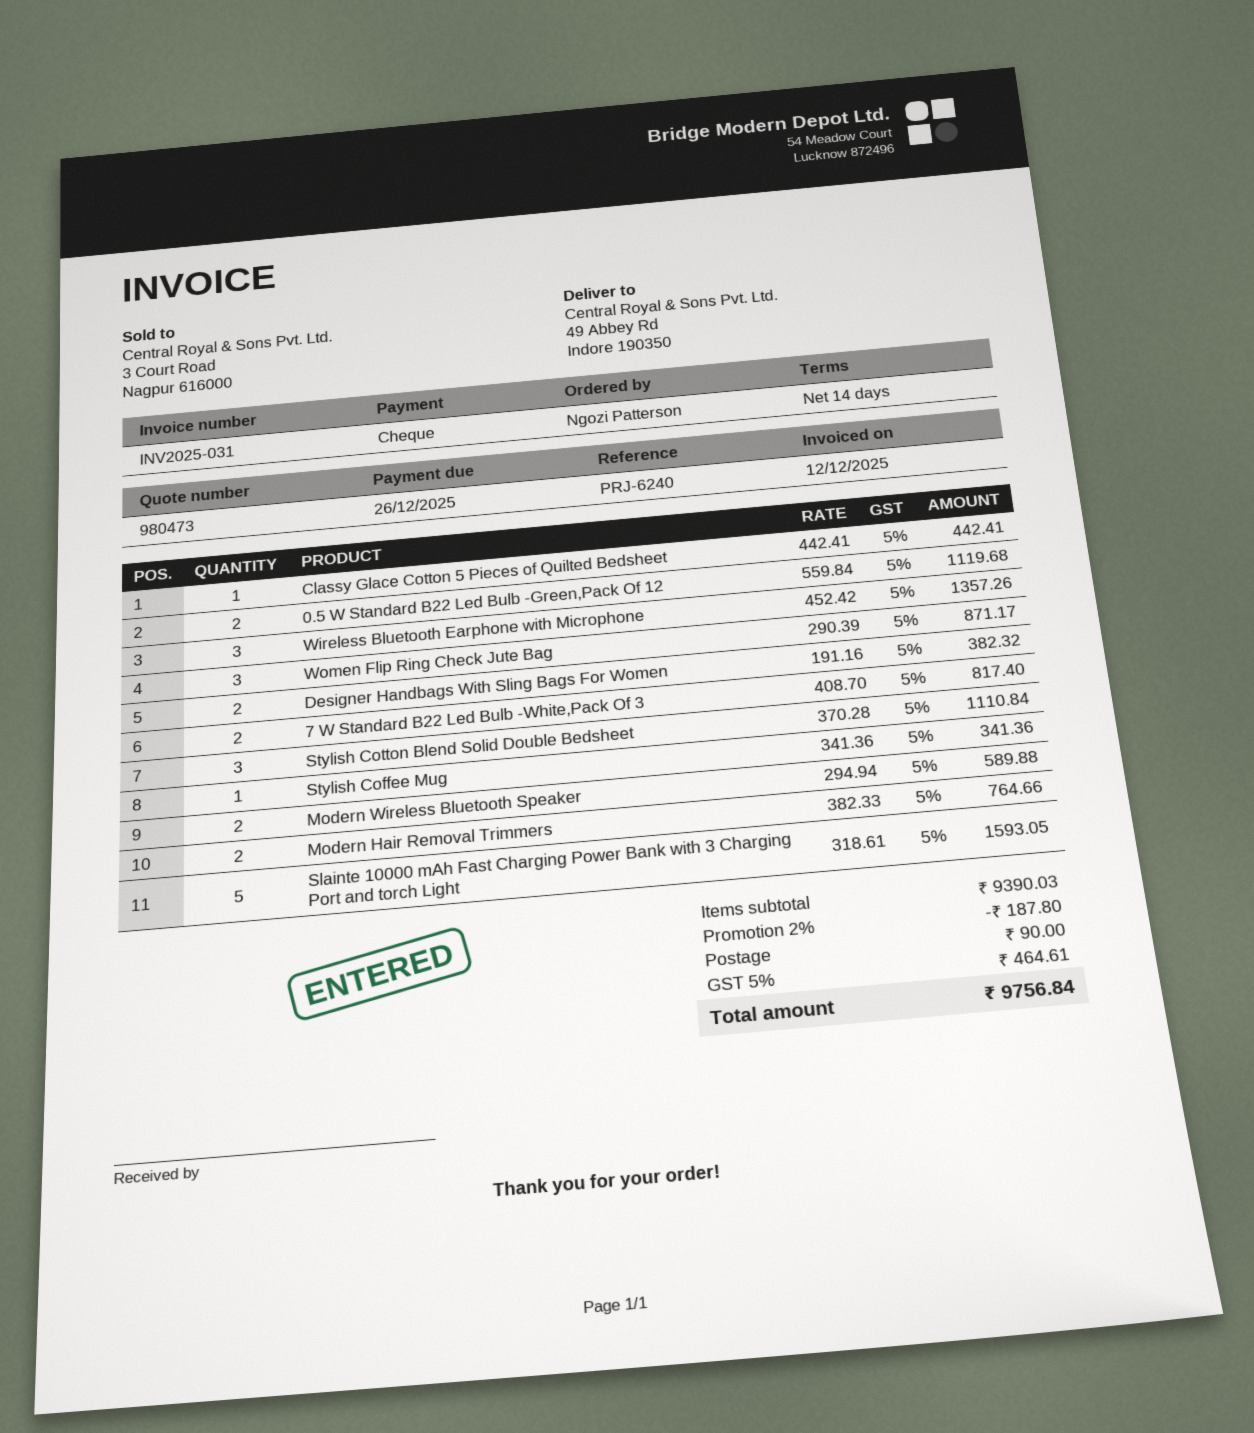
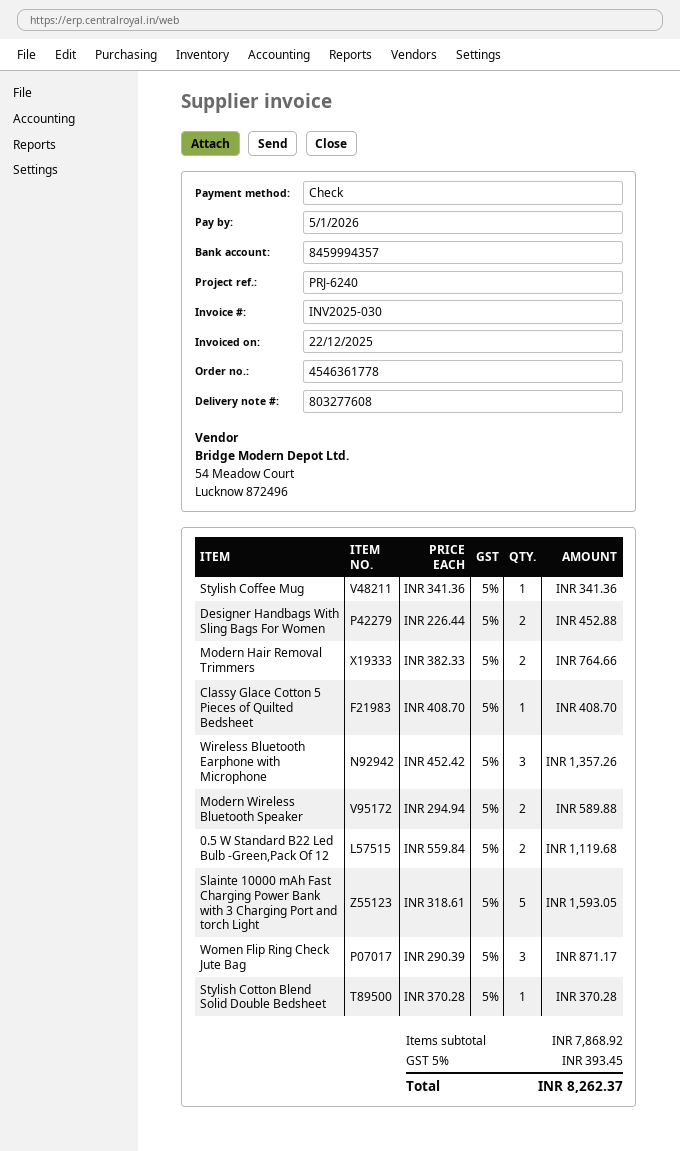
invoice number: INV2025-031 -> INV2025-030
invoice date: 2025-12-12 -> 2025-12-22
due date: 2025-12-26 -> 2026-01-05
Classy Glace Cotton 5 Pieces of Quilted Bedsheet: 1 x 442.41 = 442.41 -> 1 x 408.70 = 408.70
Designer Handbags With Sling Bags For Women: 2 x 191.16 = 382.32 -> 2 x 226.44 = 452.88
7 W Standard B22 Led Bulb -White,Pack Of 3: 2 x 408.70 = 817.40 -> none
Stylish Cotton Blend Solid Double Bedsheet: 3 x 370.28 = 1110.84 -> 1 x 370.28 = 370.28
subtotal: 9390.03 -> 7868.92
discount: 2% = 187.80 -> none
shipping: 90.00 -> none
tax: 5% = 464.61 -> 5% = 393.45
total: 9756.84 -> 8262.37

